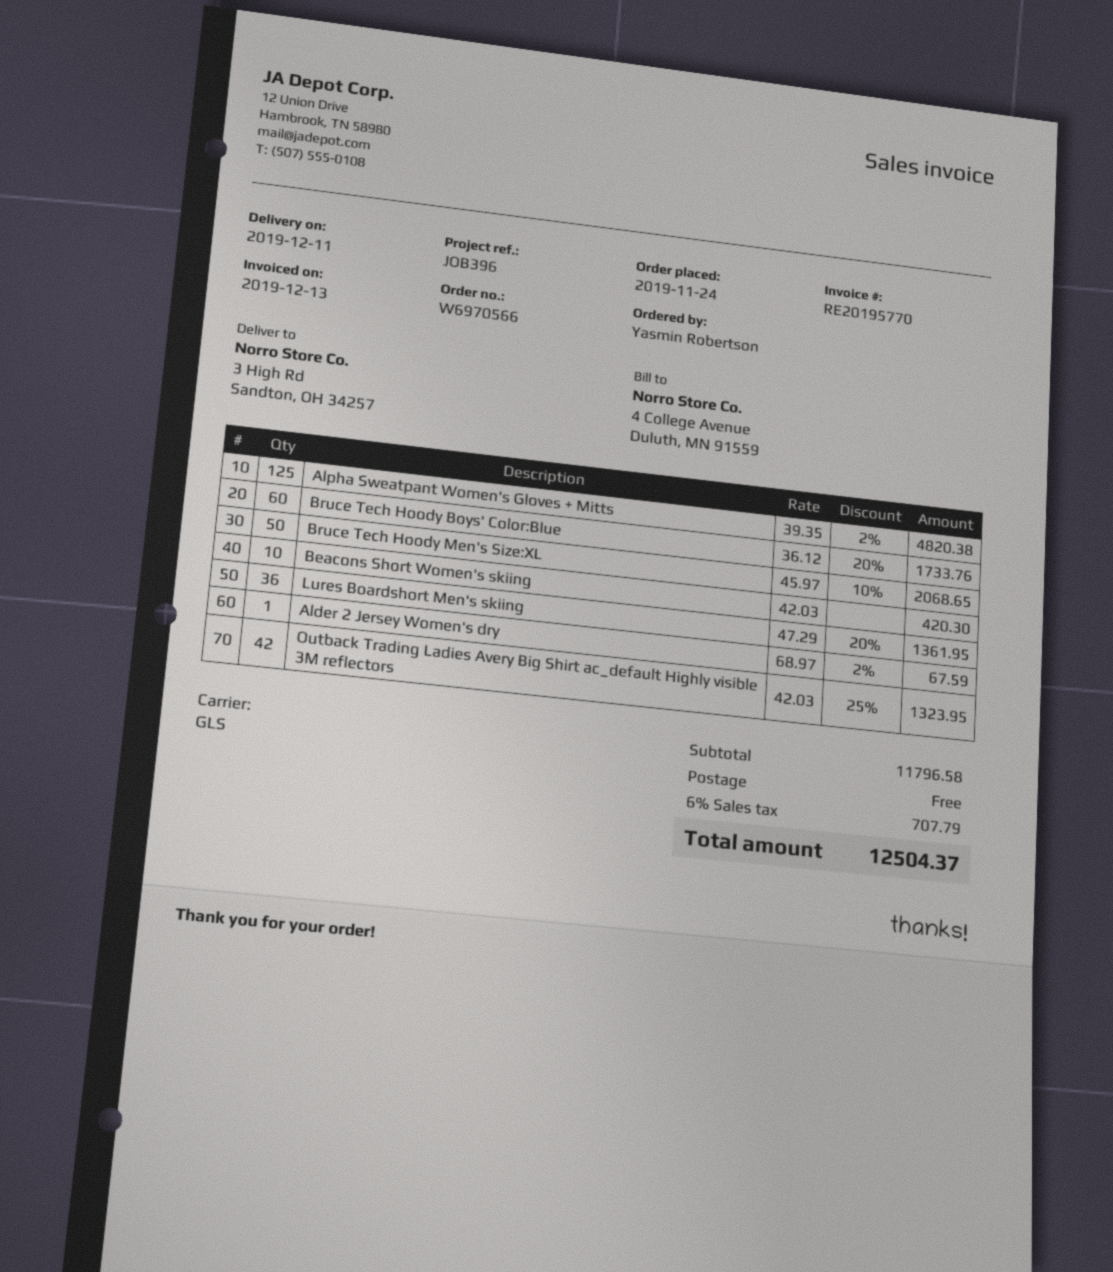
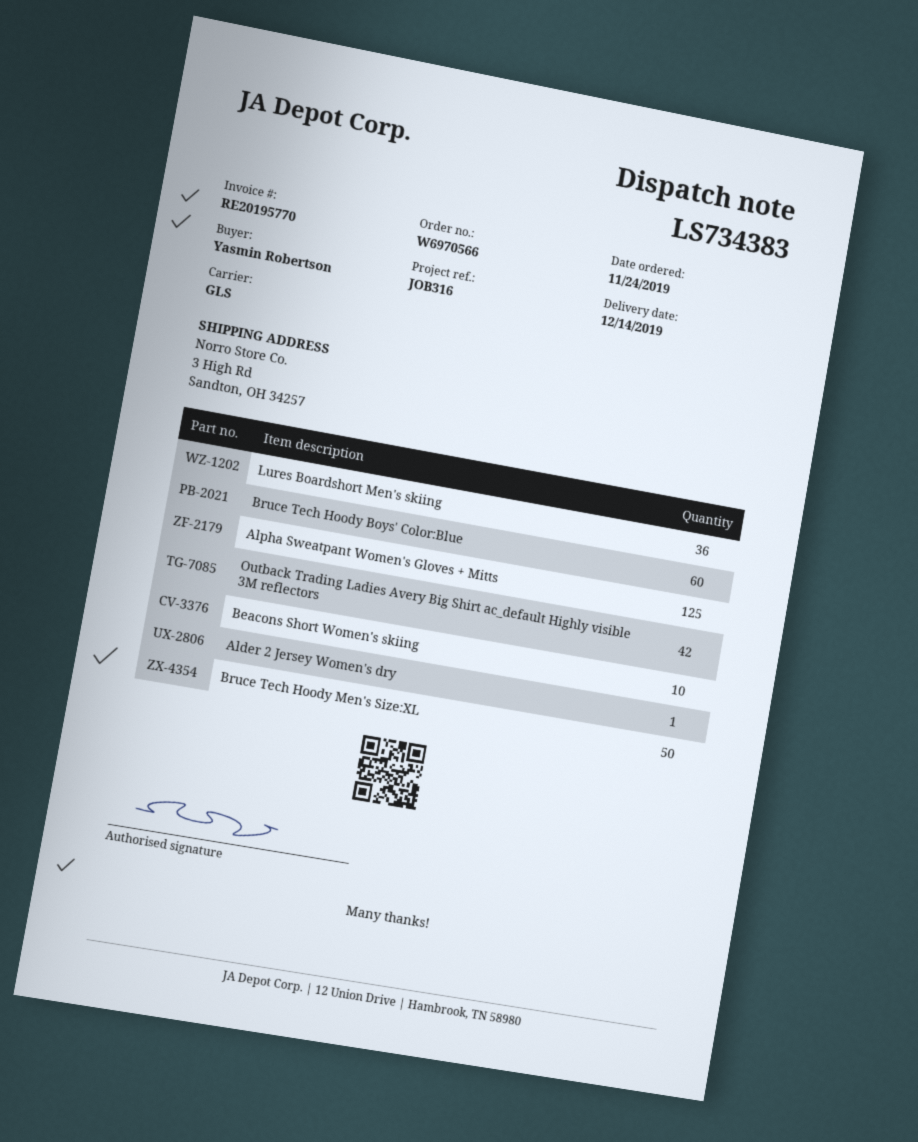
delivery date: 2019-12-11 -> 2019-12-14
reference: JOB396 -> JOB316

